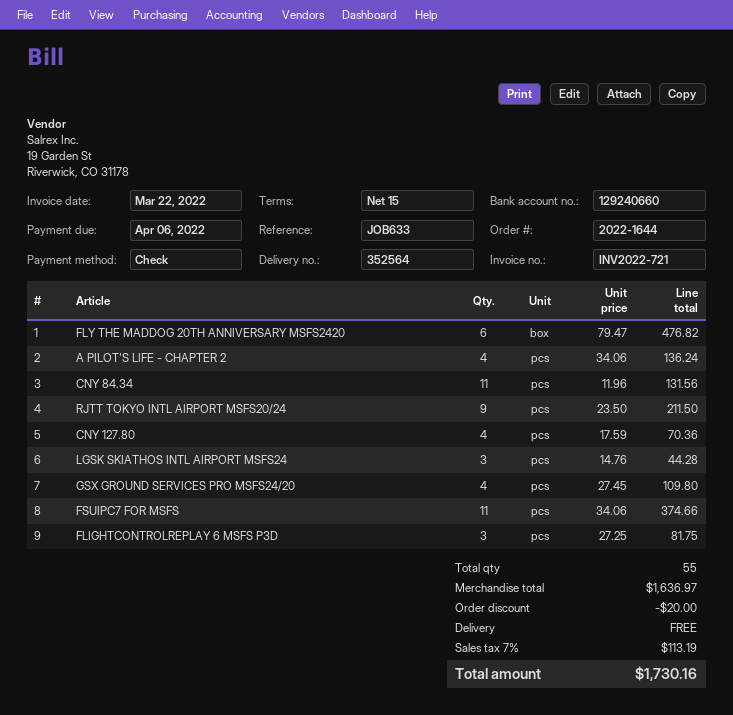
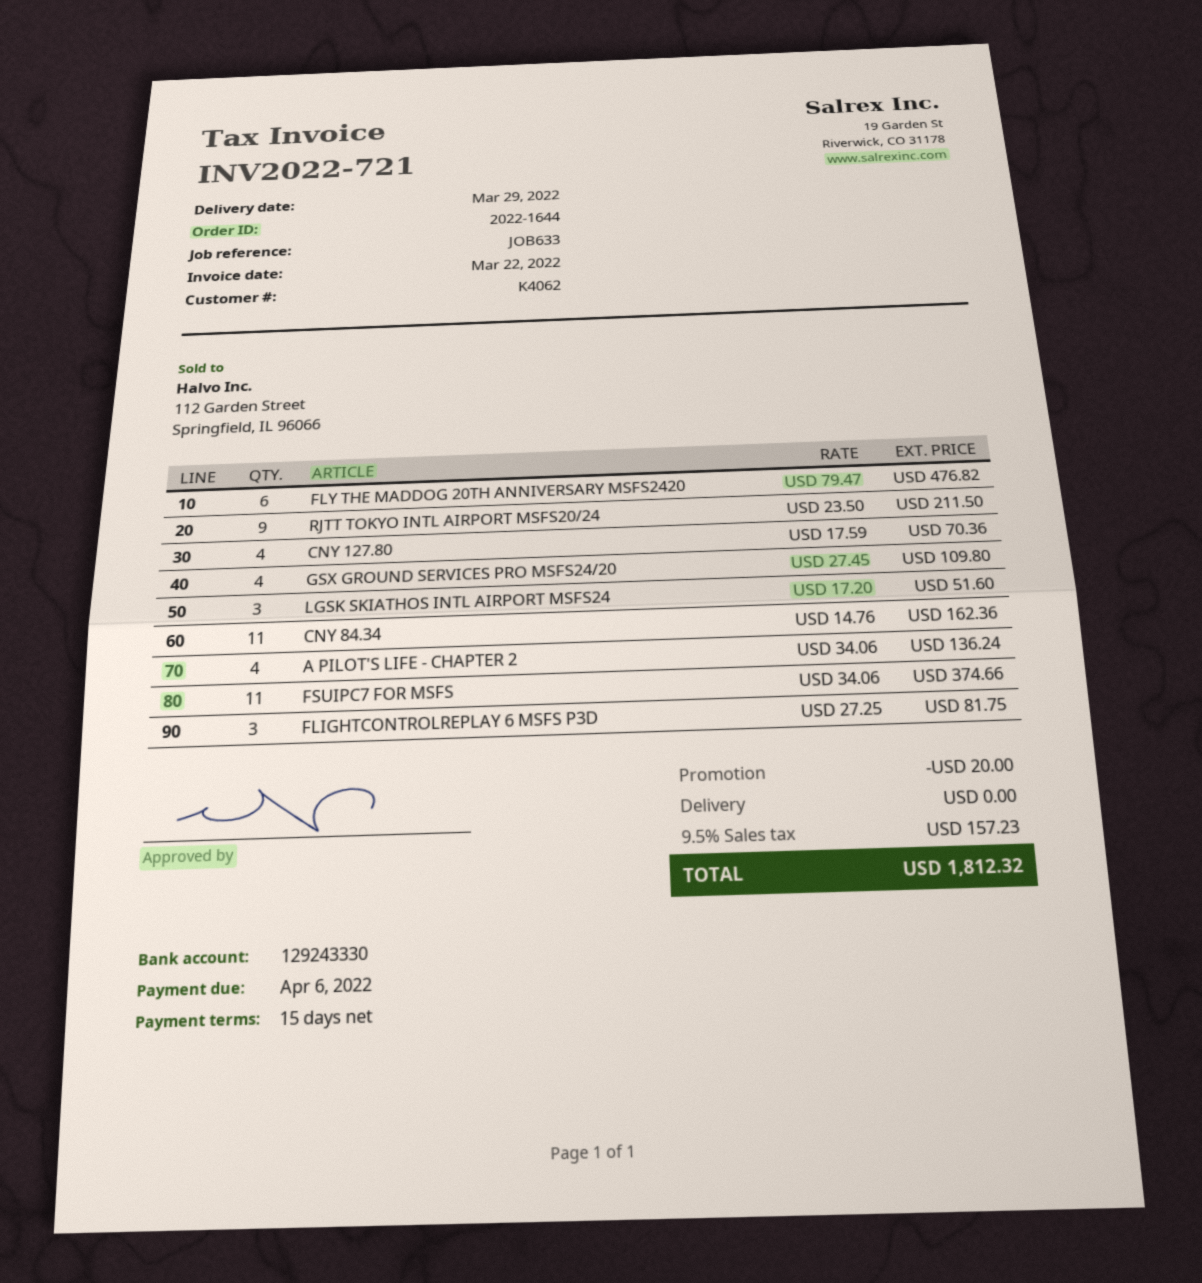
bank account: 129240660 -> 129243330
CNY 84.34: 11 x 11.96 = 131.56 -> 11 x 14.76 = 162.36
LGSK SKIATHOS INTL AIRPORT MSFS24: 3 x 14.76 = 44.28 -> 3 x 17.20 = 51.60
tax: 7% = 113.19 -> 9.5% = 157.23
total: 1730.16 -> 1812.32

